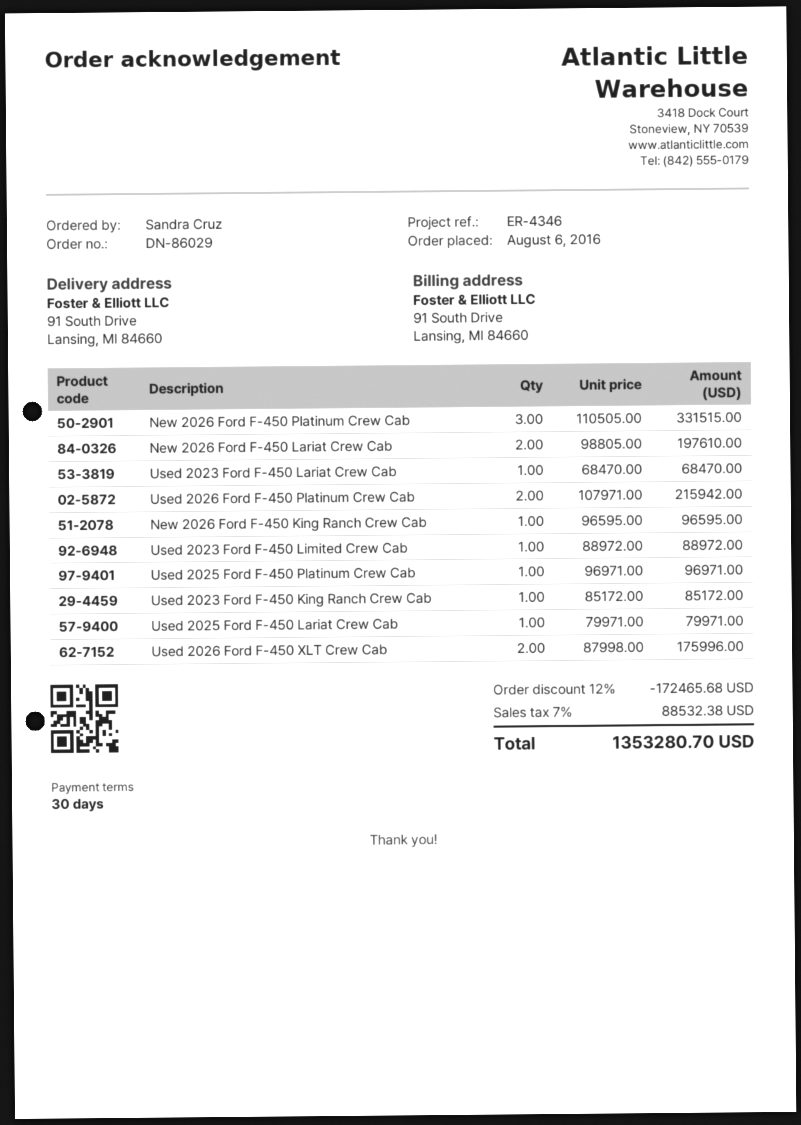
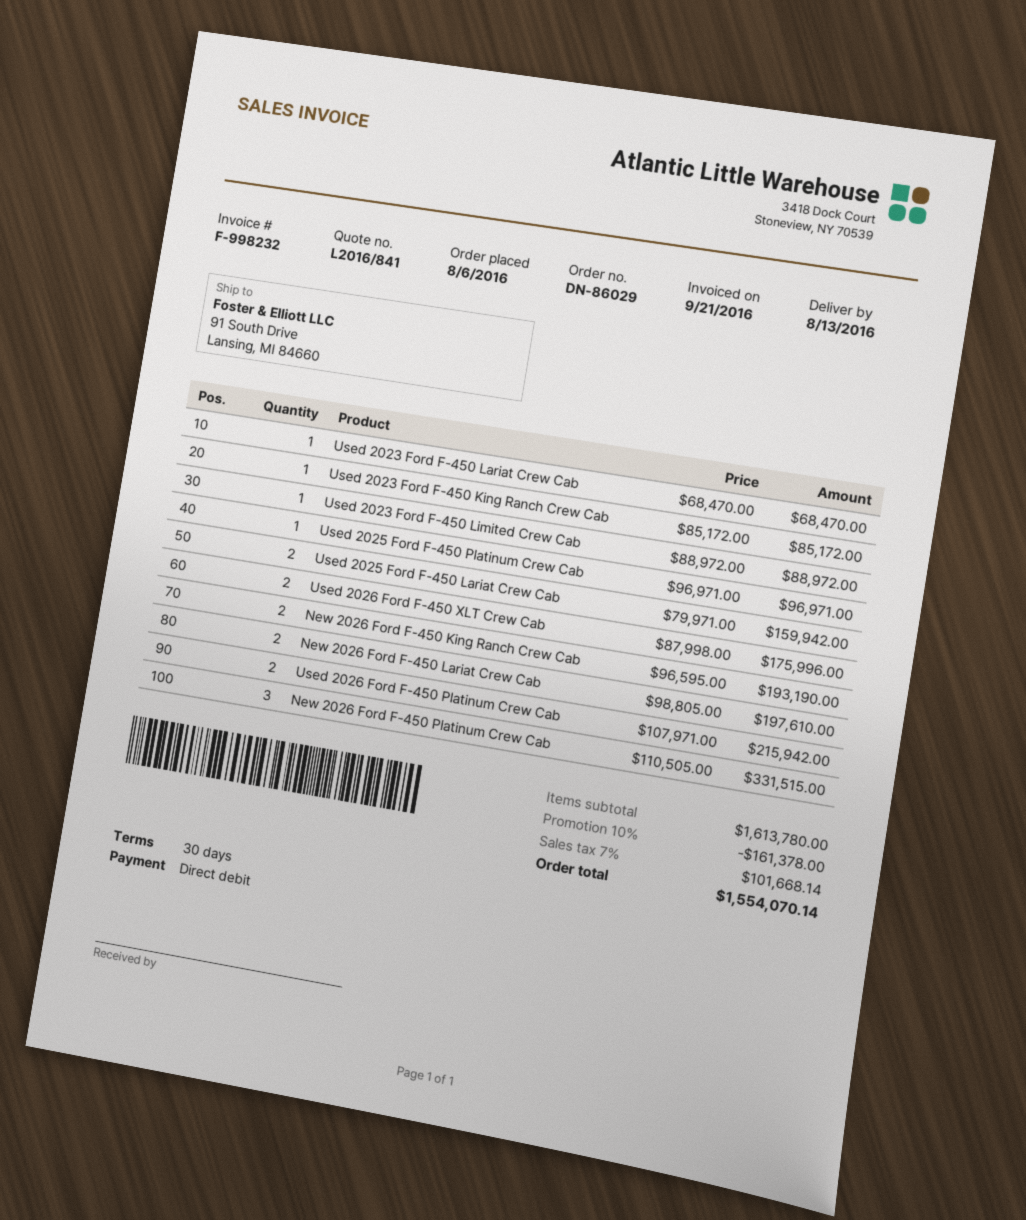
New 2026 Ford F-450 King Ranch Crew Cab: 1 x 96595.00 = 96595.00 -> 2 x 96595.00 = 193190.00
Used 2025 Ford F-450 Lariat Crew Cab: 1 x 79971.00 = 79971.00 -> 2 x 79971.00 = 159942.00
discount: 12% = 172465.68 -> 10% = 161378.00
tax: 7% = 88532.38 -> 7% = 101668.14
total: 1353280.70 -> 1554070.14

